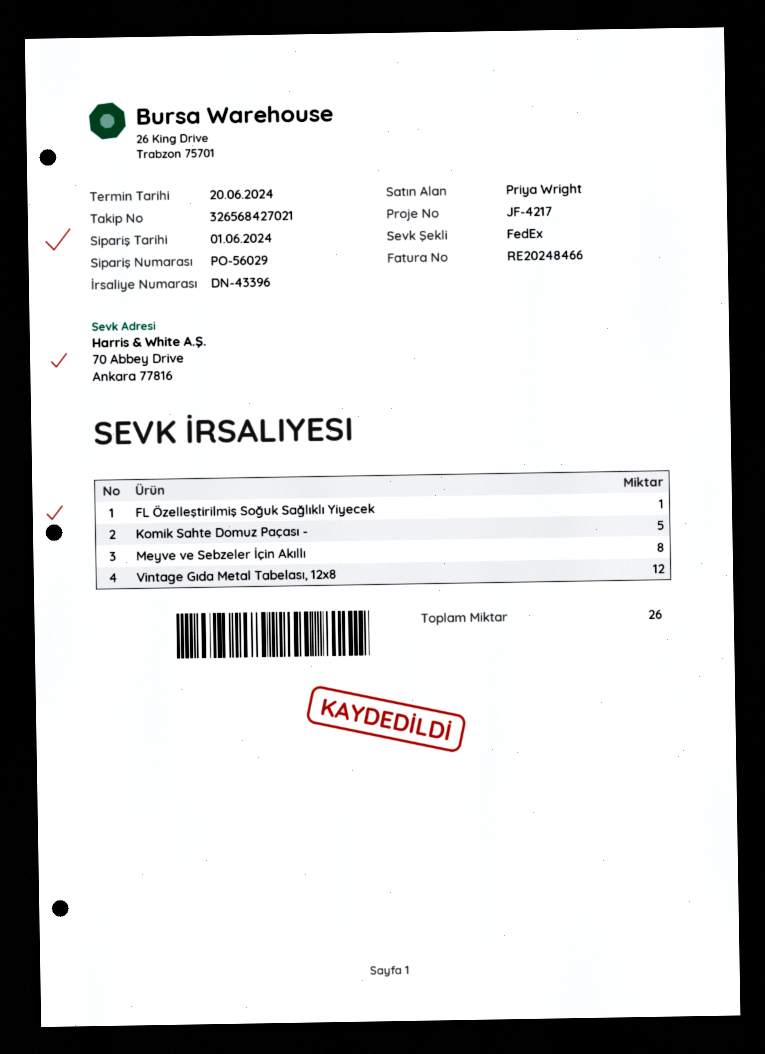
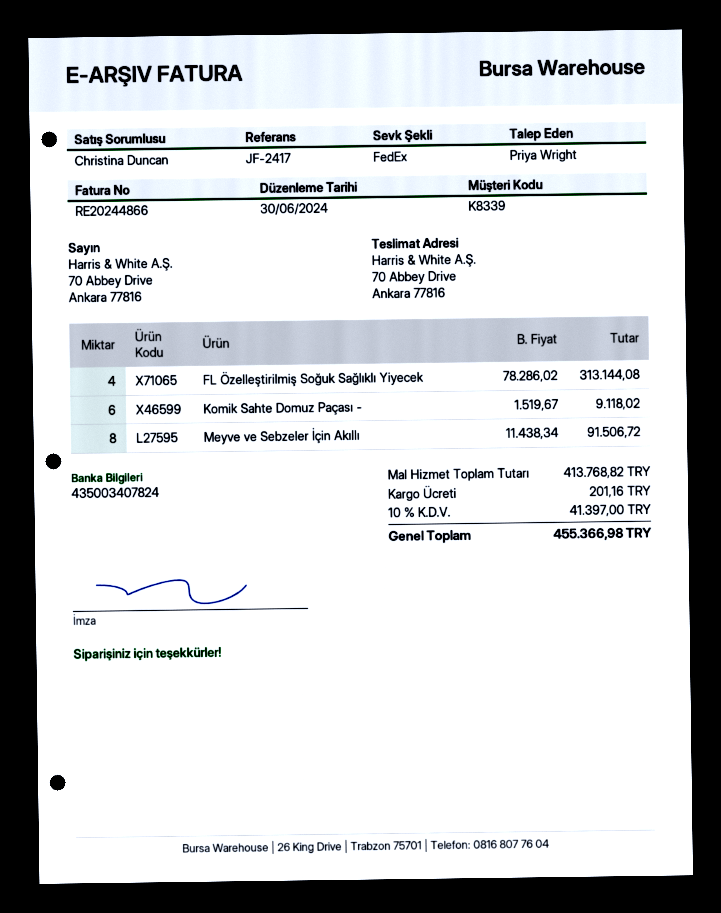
invoice number: RE20248466 -> RE20244866
reference: JF-4217 -> JF-2417
FL Özelleştirilmiş Soğuk Sağlıklı Yiyecek: 1 -> 4
Komik Sahte Domuz Paçası -: 5 -> 6
Vintage Gıda Metal Tabelası, 12x8: 12 -> none

